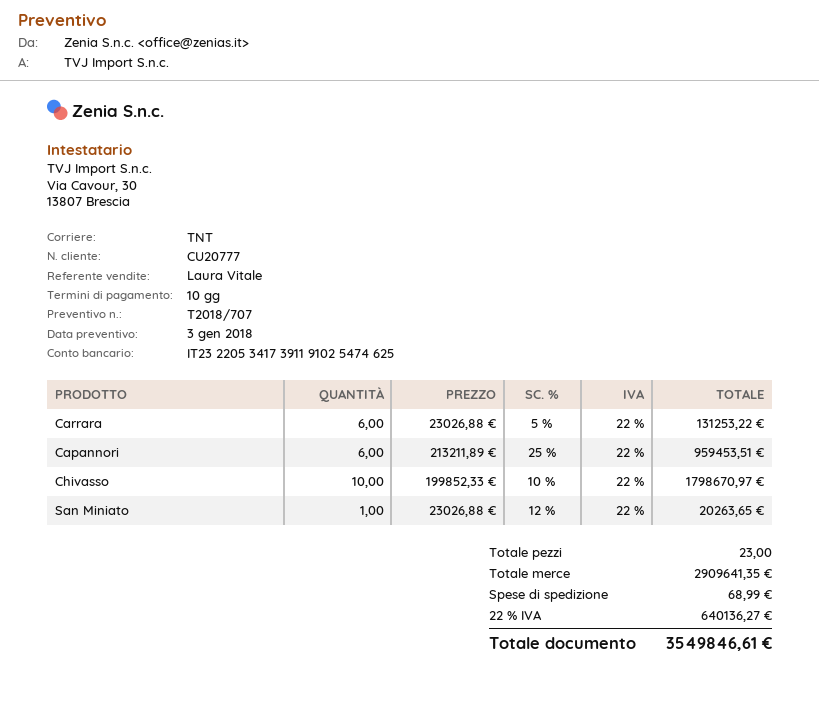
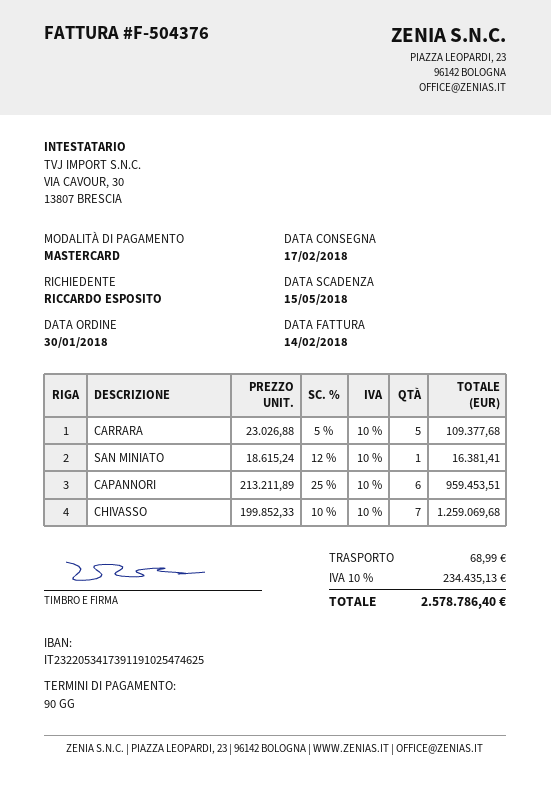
payment terms: 10 days -> 90 days
Carrara: 6 x 23026.88 - 5% = 131253.22 -> 5 x 23026.88 - 5% = 109377.68
Chivasso: 10 x 199852.33 - 10% = 1798670.97 -> 7 x 199852.33 - 10% = 1259069.68
San Miniato: 1 x 23026.88 - 12% = 20263.65 -> 1 x 18615.24 - 12% = 16381.41
tax: 22% = 640136.27 -> 10% = 234435.13
total: 3549846.61 -> 2578786.40

